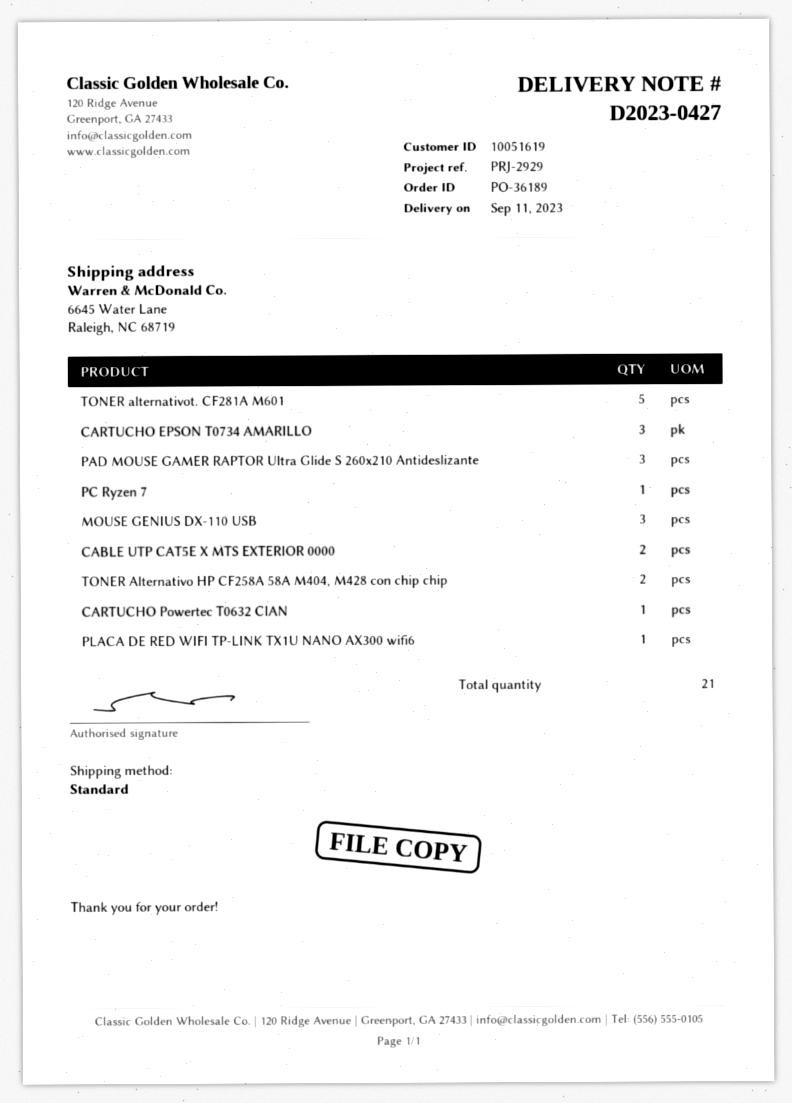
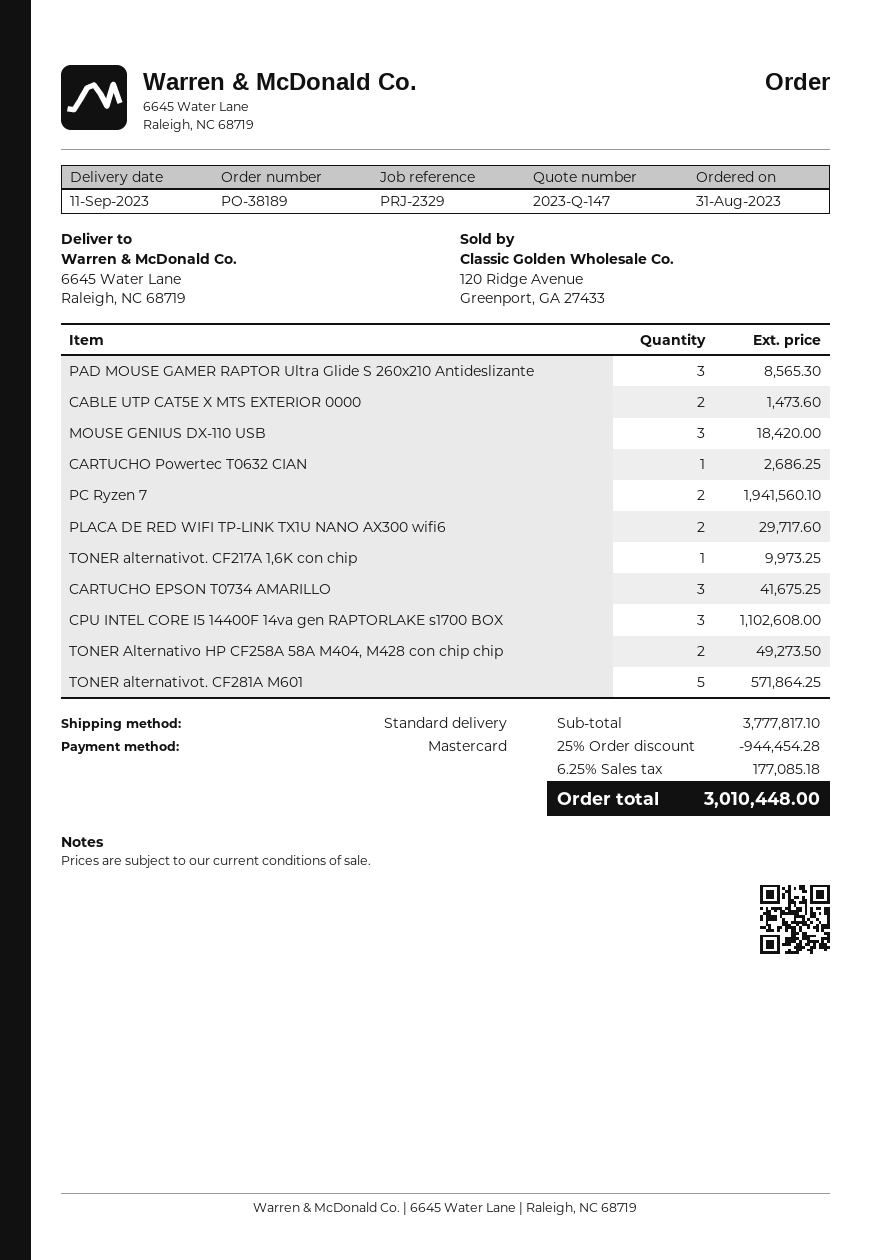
order number: PO-36189 -> PO-38189
reference: PRJ-2929 -> PRJ-2329
PC Ryzen 7: 1 -> 2
PLACA DE RED WIFI TP-LINK TX1U NANO AX300 wifi6: 1 -> 2
TONER alternativot. CF217A 1,6K con chip: none -> 1
CPU INTEL CORE I5 14400F 14va gen RAPTORLAKE s1700 BOX: none -> 3

